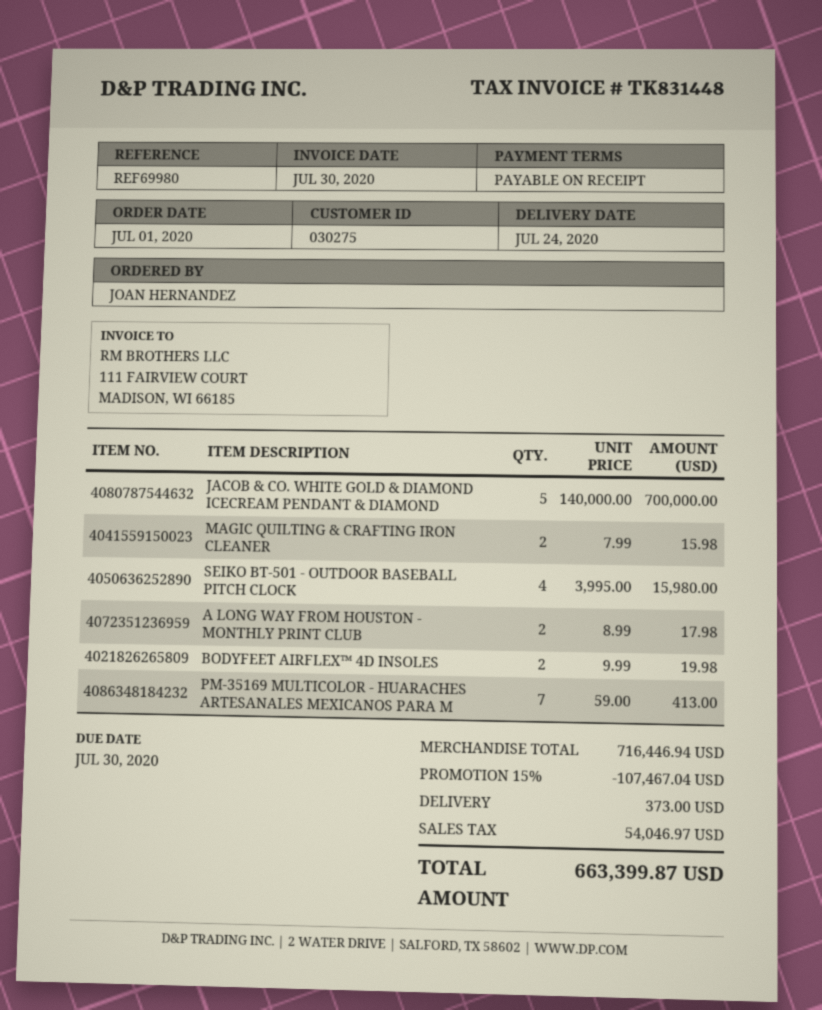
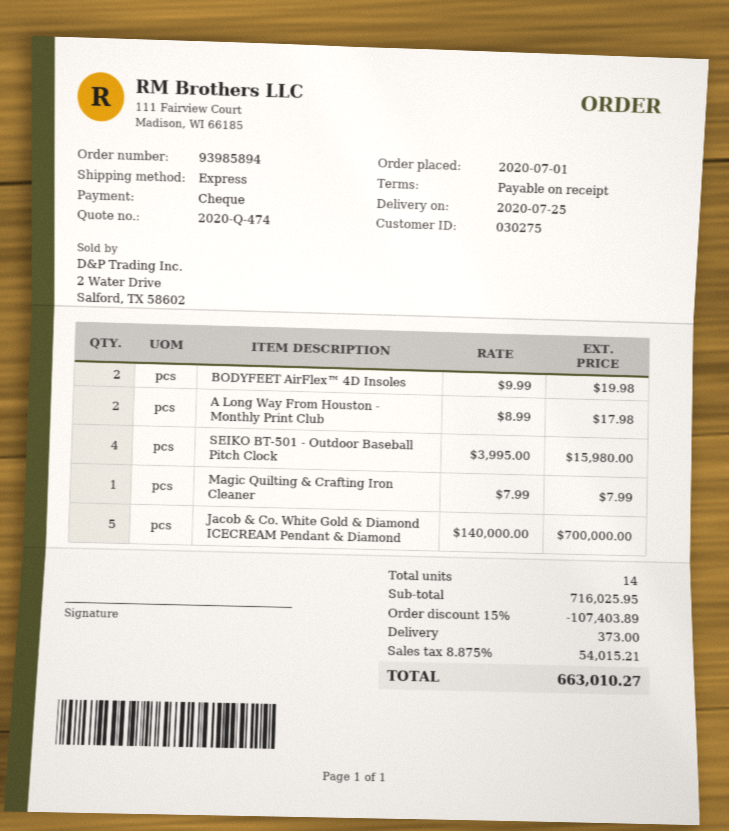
delivery date: 2020-07-24 -> 2020-07-25
MAGIC QUILTING & CRAFTING IRON CLEANER: 2 x 7.99 = 15.98 -> 1 x 7.99 = 7.99
PM-35169 MULTICOLOR - HUARACHES ARTESANALES MEXICANOS PARA M: 7 x 59.00 = 413.00 -> none
subtotal: 716446.94 -> 716025.95
discount: 15% = 107467.04 -> 15% = 107403.89
tax: 54046.97 -> 54015.21
total: 663399.87 -> 663010.27

